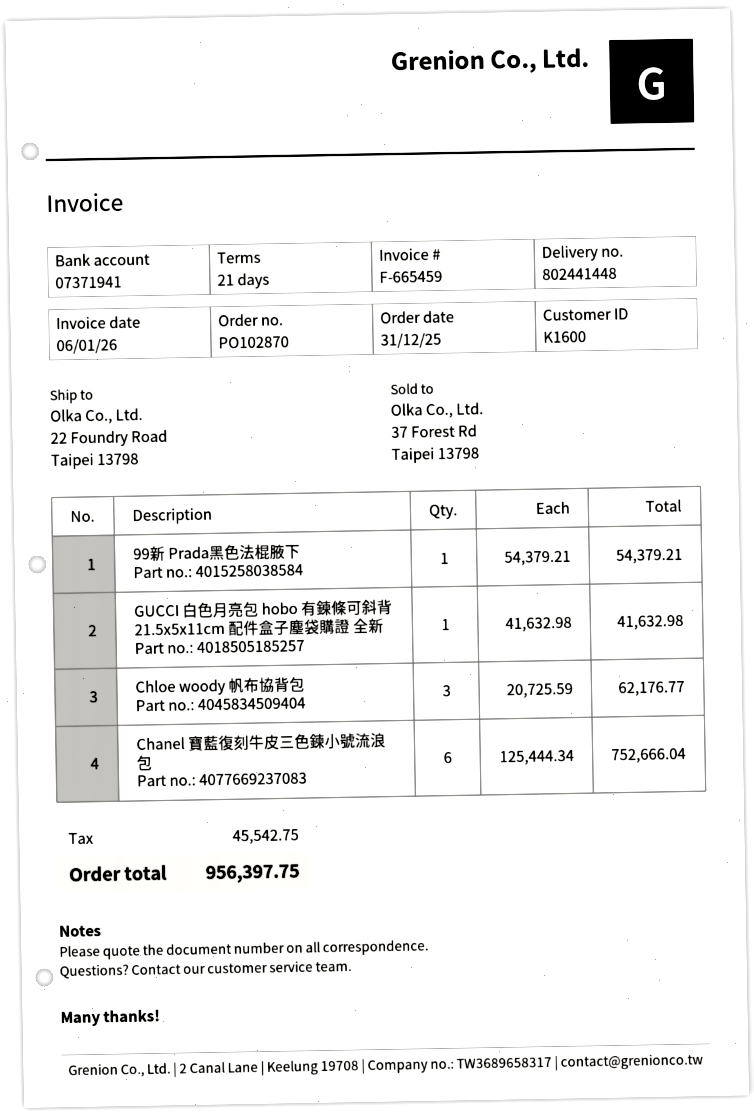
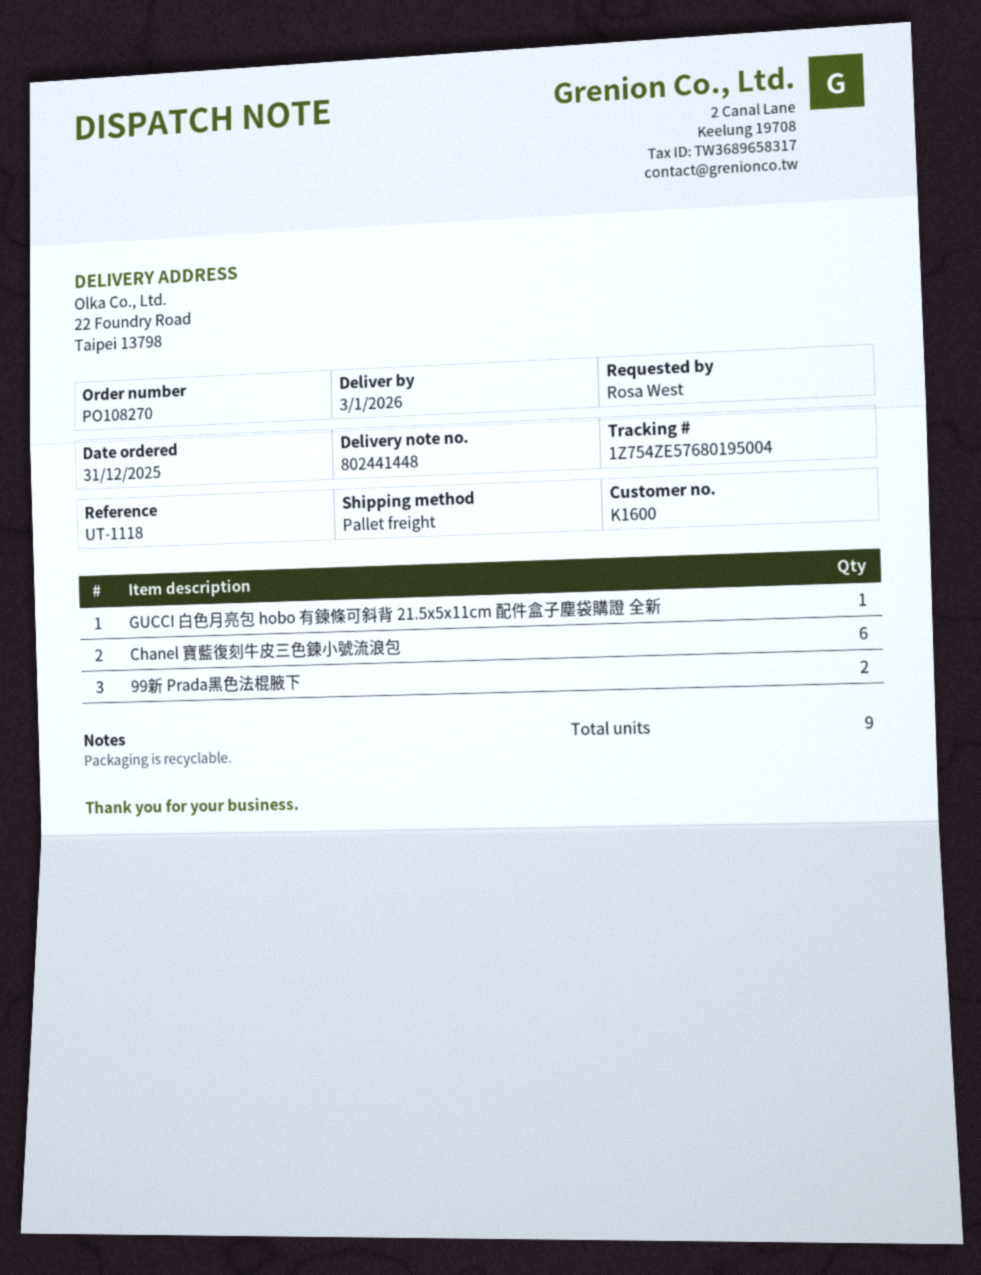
order number: PO102870 -> PO108270
99新 Prada黑色法棍腋下: 1 -> 2
Chloe woody 帆布協背包: 3 -> none

